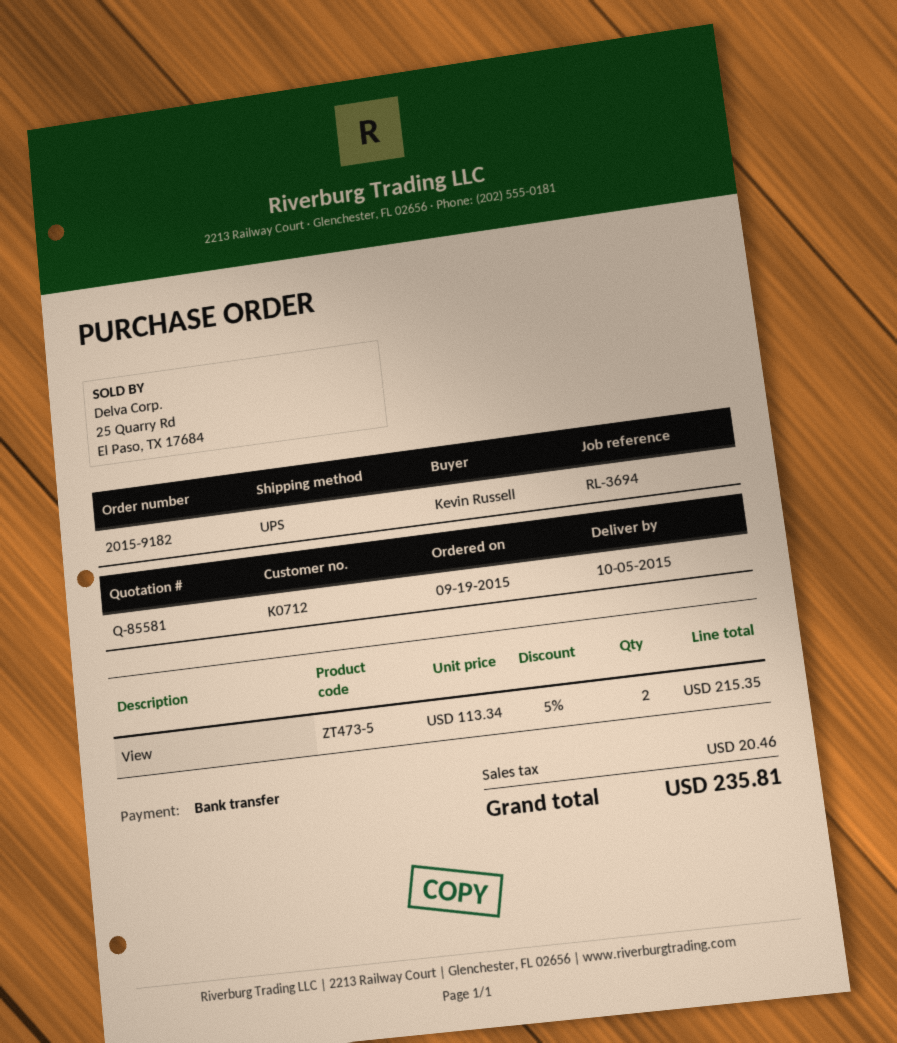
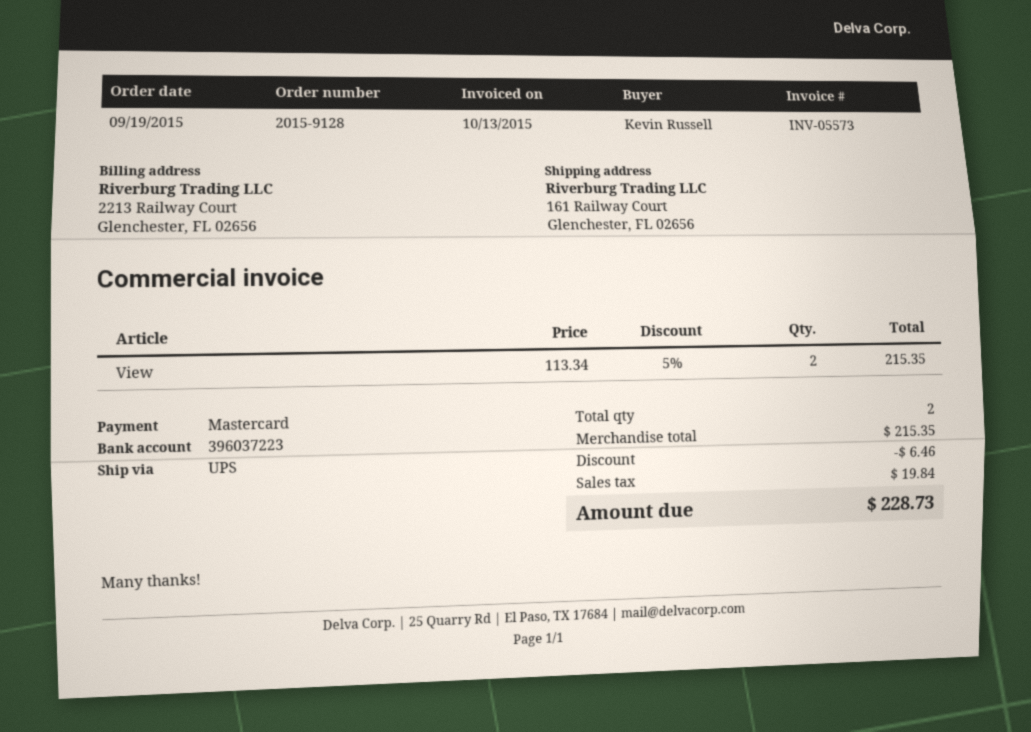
order number: 2015-9182 -> 2015-9128
payment method: bank transfer -> Mastercard
discount: none -> 6.46
tax: 20.46 -> 19.84
total: 235.81 -> 228.73

